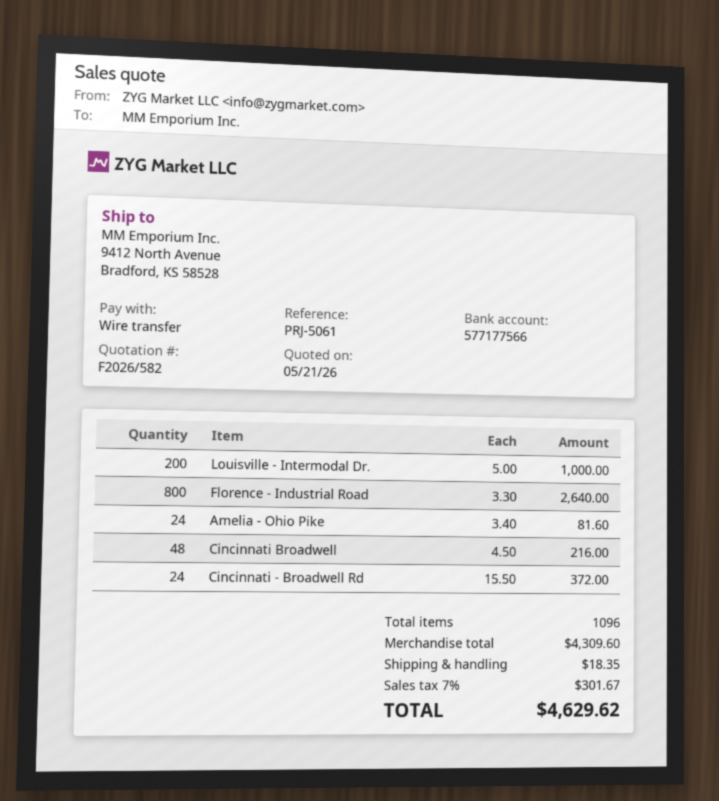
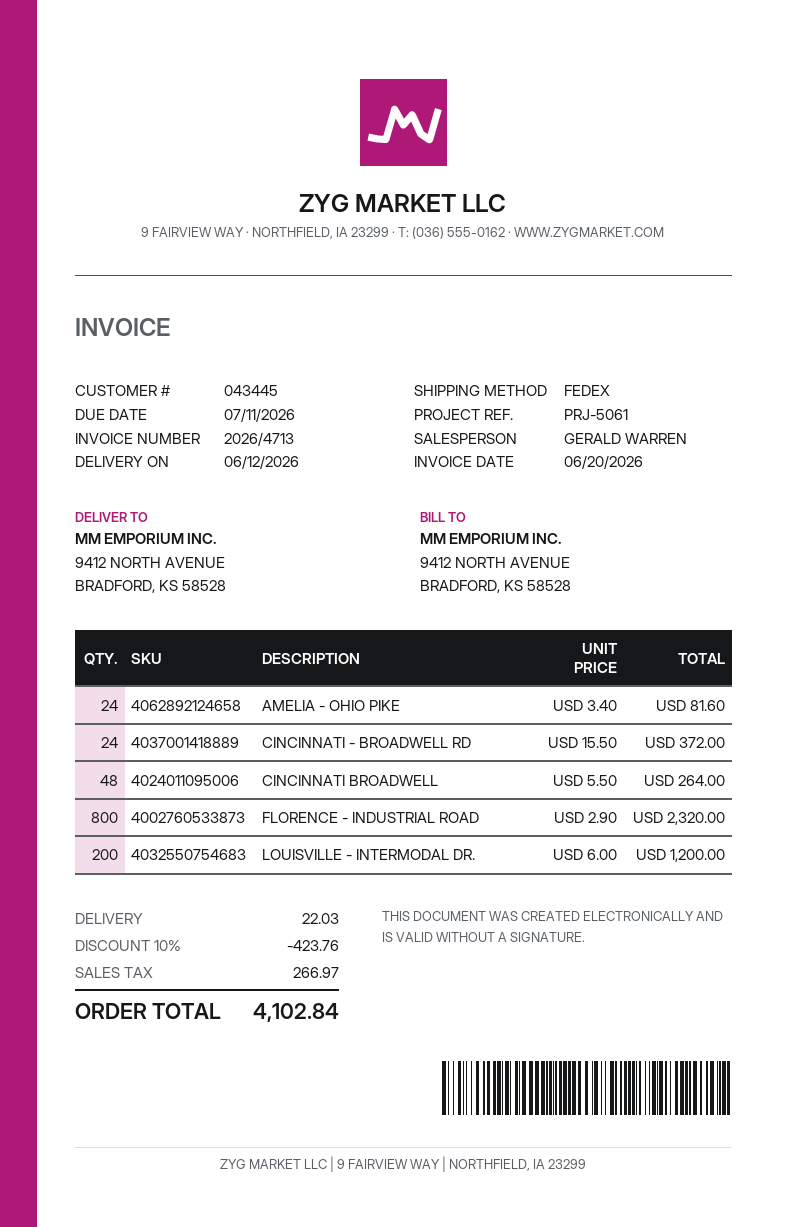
Louisville - Intermodal Dr.: 200 x 5.00 = 1000.00 -> 200 x 6.00 = 1200.00
Florence - Industrial Road: 800 x 3.30 = 2640.00 -> 800 x 2.90 = 2320.00
Cincinnati Broadwell: 48 x 4.50 = 216.00 -> 48 x 5.50 = 264.00
discount: none -> 10% = 423.76
shipping: 18.35 -> 22.03
tax: 301.67 -> 266.97
total: 4629.62 -> 4102.84

